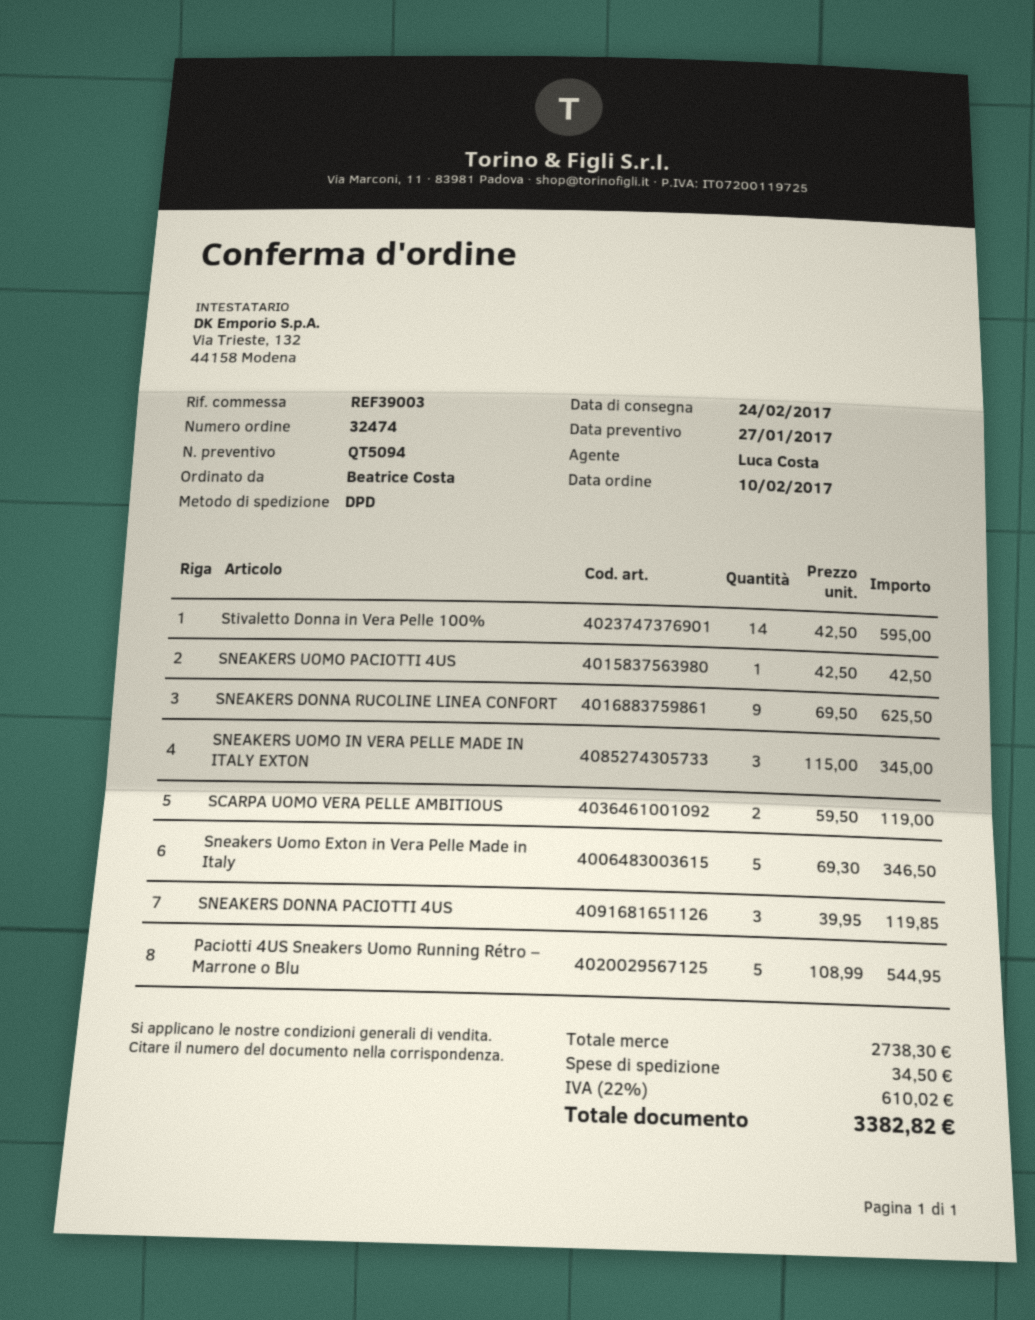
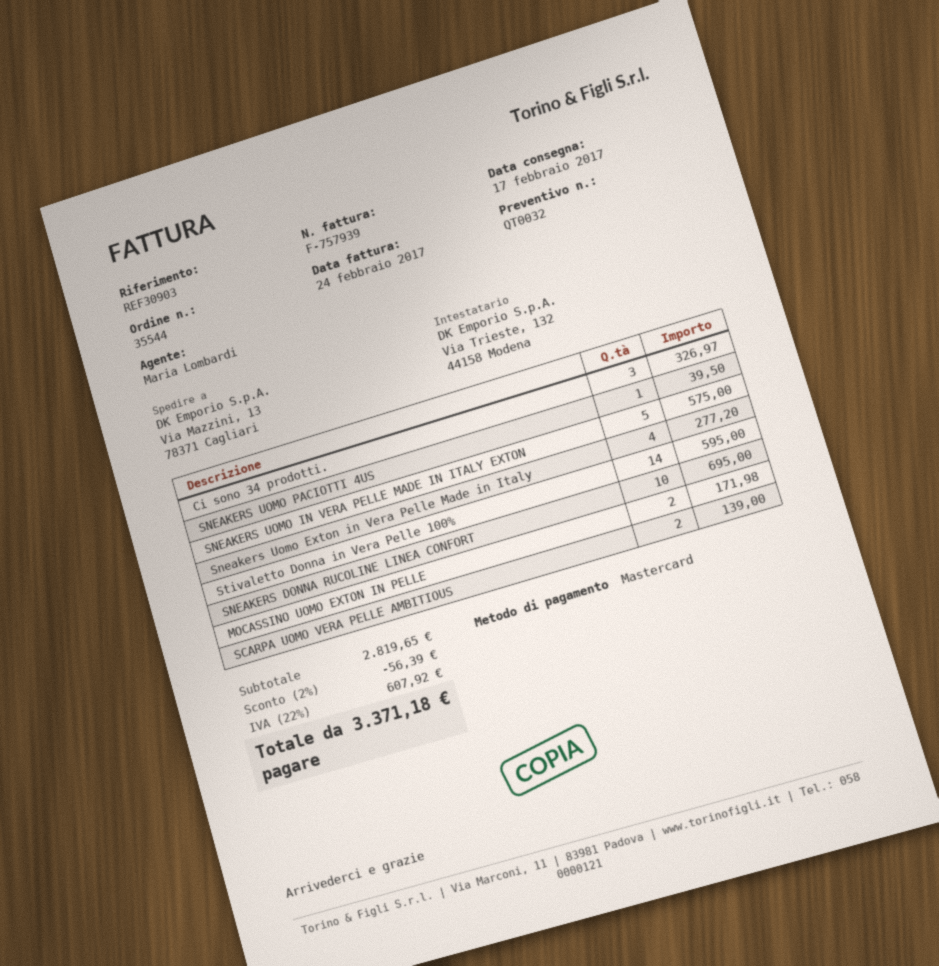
quote number: QT5094 -> QT0032
order number: 32474 -> 35544
delivery date: 2017-02-24 -> 2017-02-17
reference: REF39003 -> REF30903
sales rep: Luca Costa -> Maria Lombardi
SNEAKERS UOMO PACIOTTI 4US: 1 for 42.50 -> 1 for 39.50
SNEAKERS DONNA RUCOLINE LINEA CONFORT: 9 for 625.50 -> 10 for 695.00
SNEAKERS UOMO IN VERA PELLE MADE IN ITALY EXTON: 3 for 345.00 -> 5 for 575.00
SCARPA UOMO VERA PELLE AMBITIOUS: 2 for 119.00 -> 2 for 139.00
Sneakers Uomo Exton in Vera Pelle Made in Italy: 5 for 346.50 -> 4 for 277.20
SNEAKERS DONNA PACIOTTI 4US: 3 for 119.85 -> none
Paciotti 4US Sneakers Uomo Running Rétro – Marrone o Blu: 5 for 544.95 -> none
Ci sono 34 prodotti.: none -> 3 for 326.97
MOCASSINO UOMO EXTON IN PELLE: none -> 2 for 171.98
subtotal: 2738.30 -> 2819.65
discount: none -> 2% = 56.39
shipping: 34.50 -> none
tax: 22% = 610.02 -> 22% = 607.92
total: 3382.82 -> 3371.18

